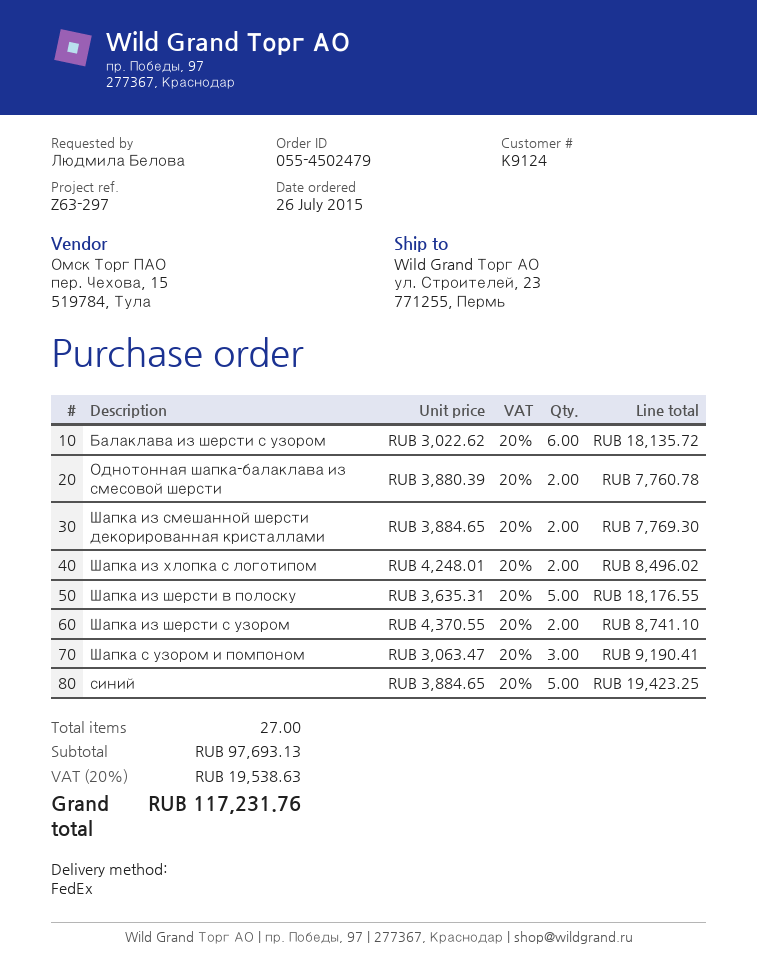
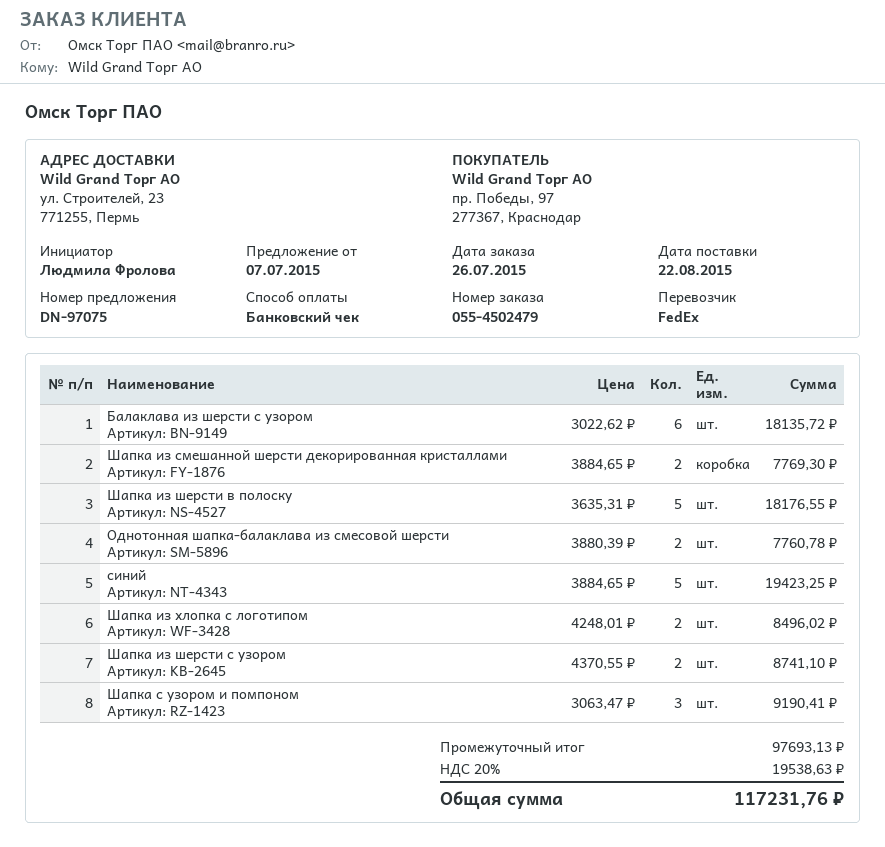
ordered by: Людмила Белова -> Людмила Фролова

